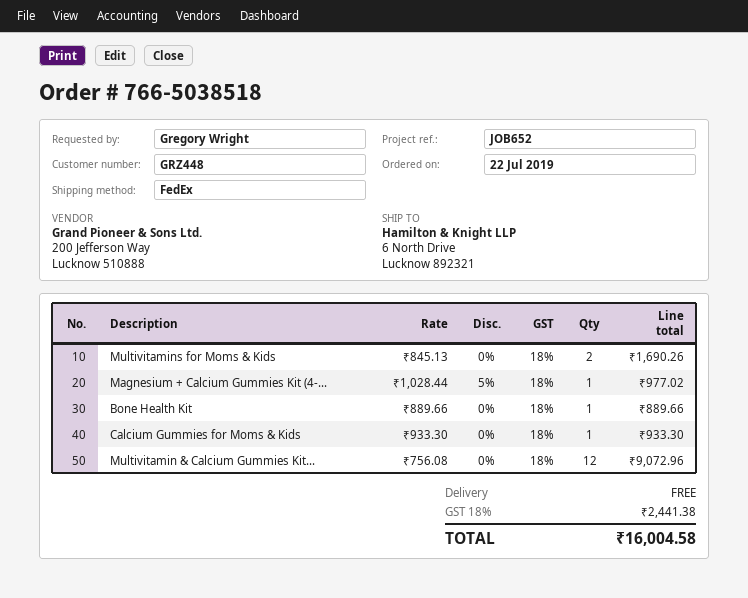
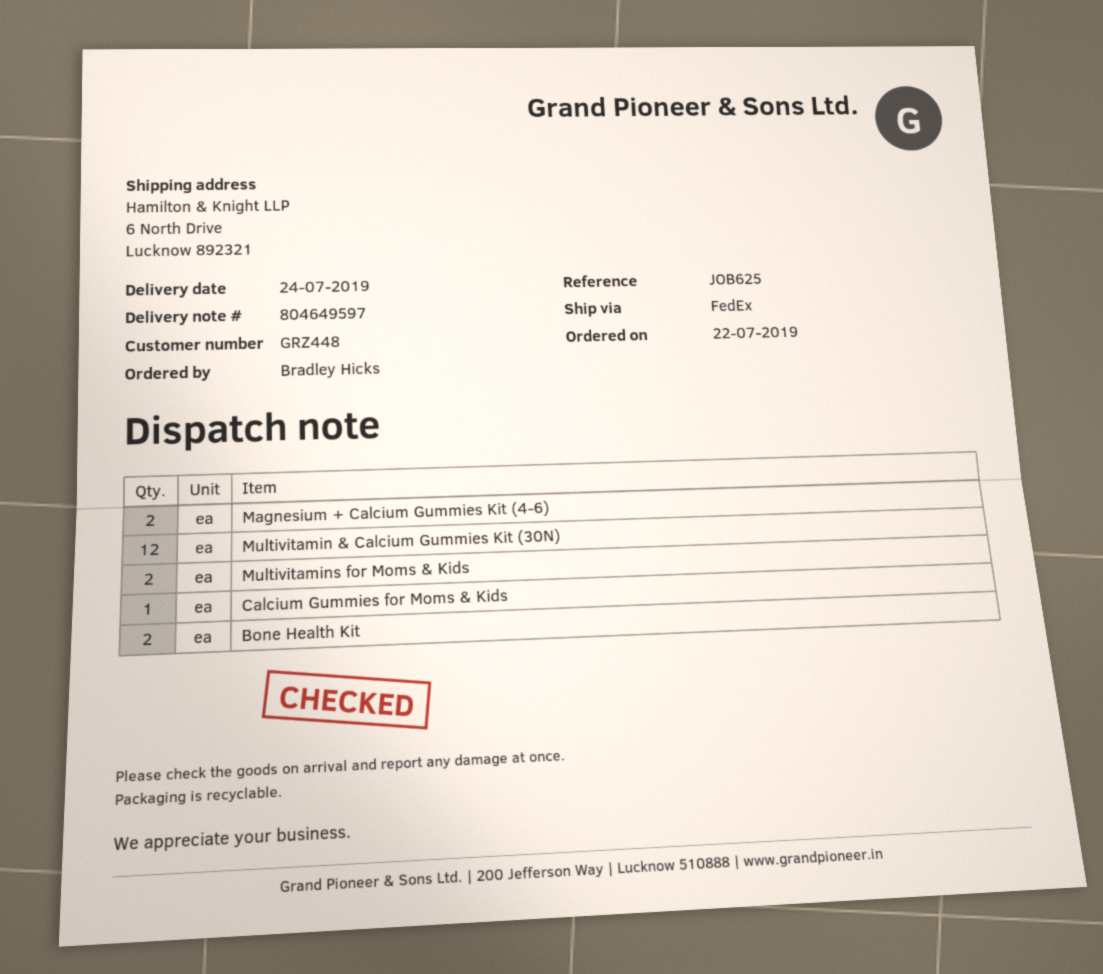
reference: JOB652 -> JOB625
ordered by: Gregory Wright -> Bradley Hicks
Magnesium + Calcium Gummies Kit (4-...: 1 -> 2
Bone Health Kit: 1 -> 2

